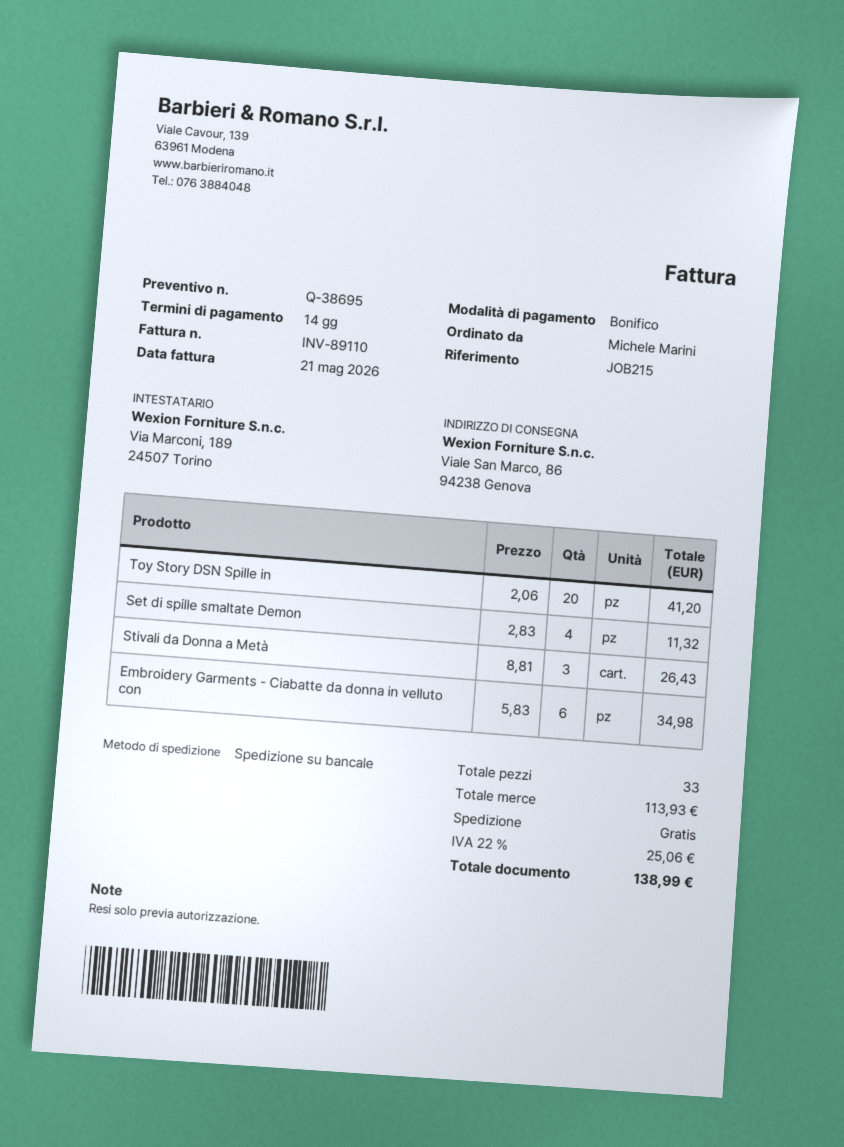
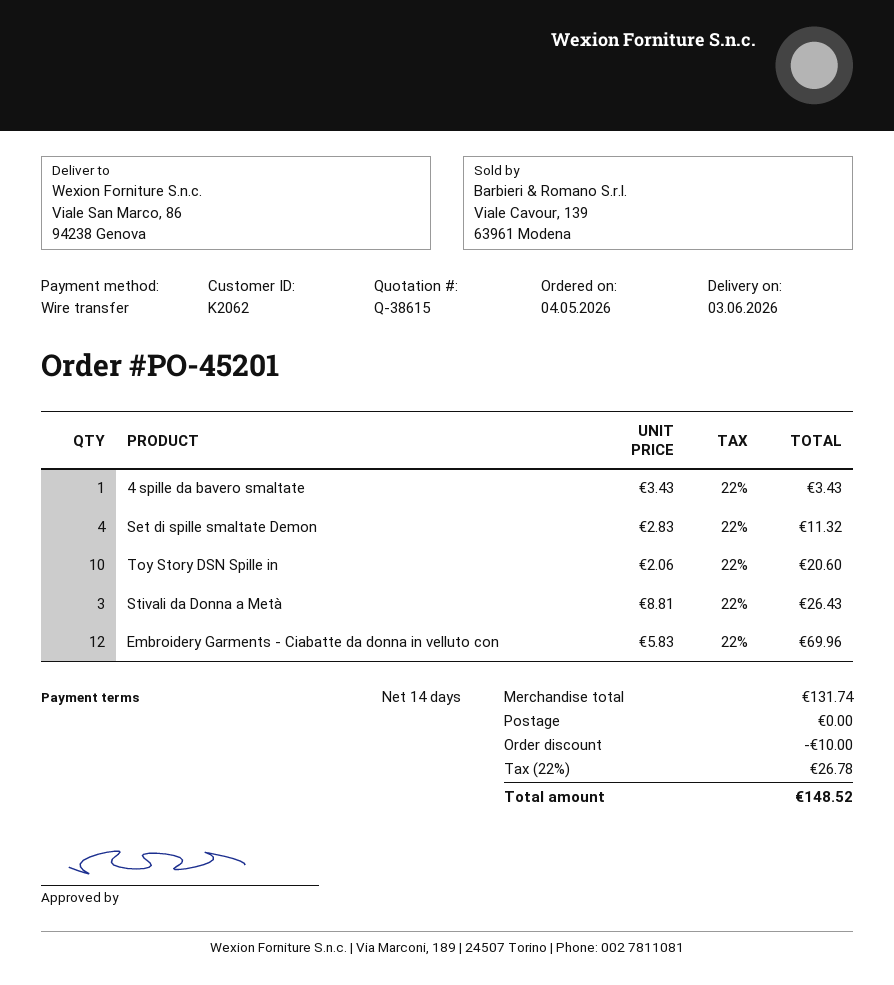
quote number: Q-38695 -> Q-38615
Toy Story DSN Spille in: 20 x 2.06 = 41.20 -> 10 x 2.06 = 20.60
Embroidery Garments - Ciabatte da donna in velluto con: 6 x 5.83 = 34.98 -> 12 x 5.83 = 69.96
4 spille da bavero smaltate: none -> 1 x 3.43 = 3.43
subtotal: 113.93 -> 131.74
discount: none -> 10.00
tax: 22% = 25.06 -> 22% = 26.78
total: 138.99 -> 148.52

